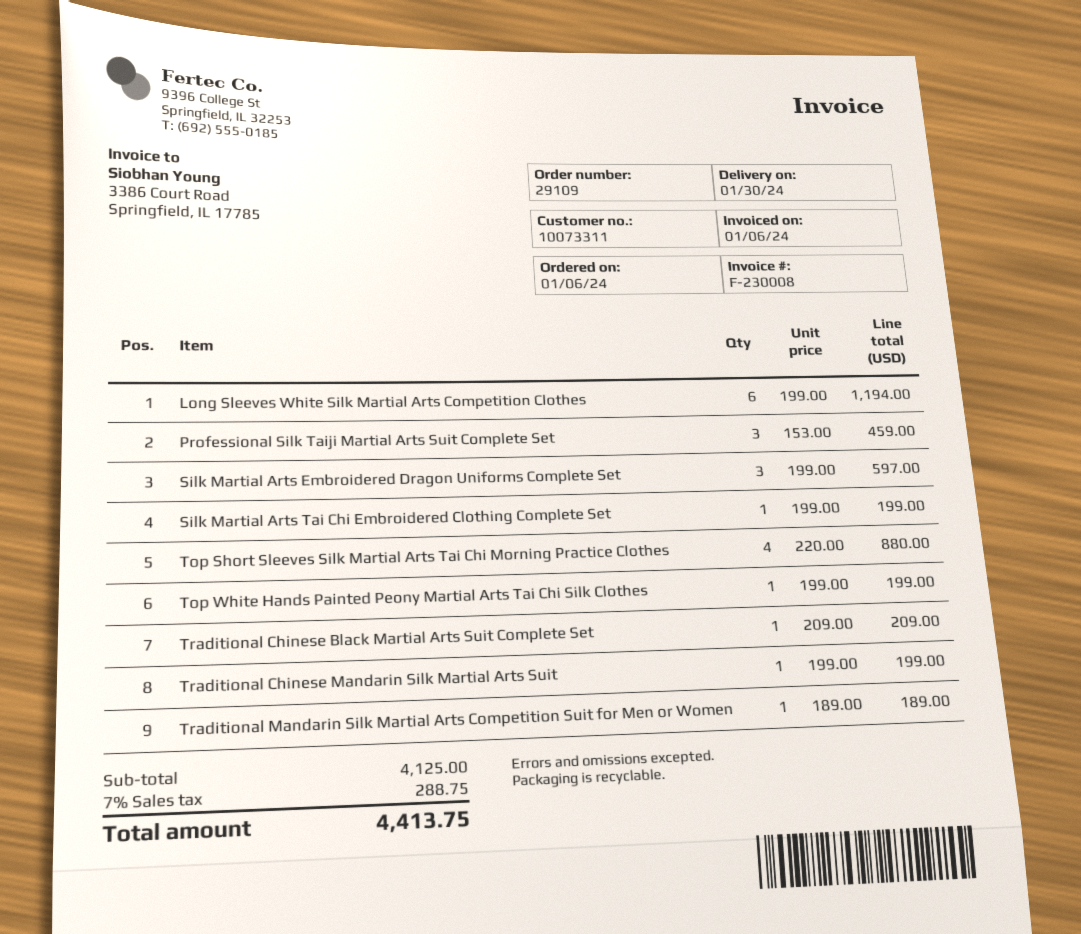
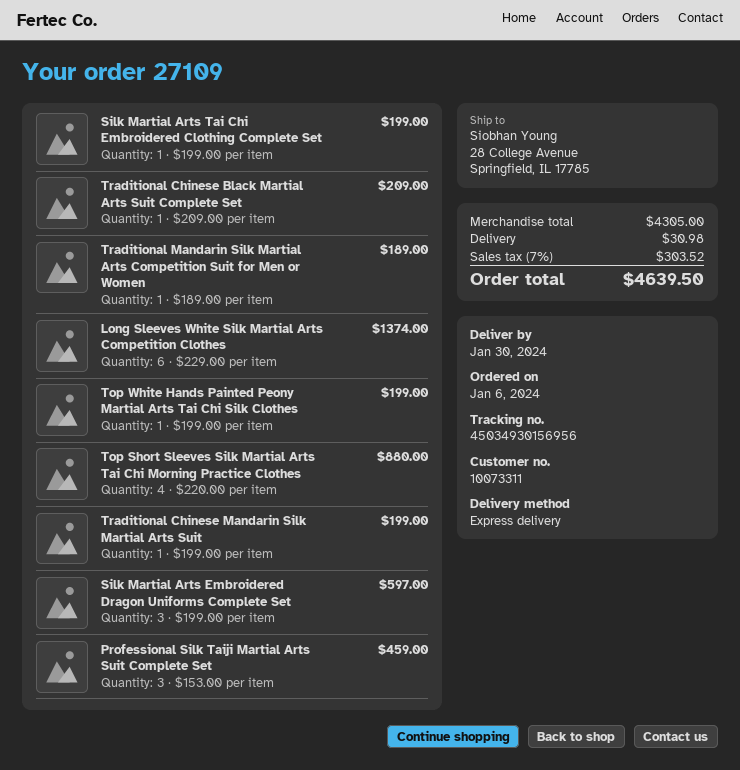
order number: 29109 -> 27109
Long Sleeves White Silk Martial Arts Competition Clothes: 6 x 199.00 = 1194.00 -> 6 x 229.00 = 1374.00
subtotal: 4125.00 -> 4305.00
shipping: none -> 30.98
tax: 7% = 288.75 -> 7% = 303.52
total: 4413.75 -> 4639.50

